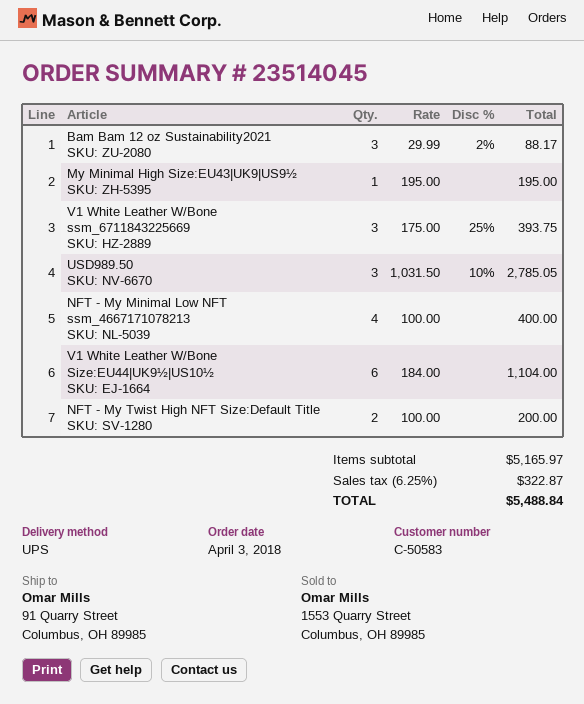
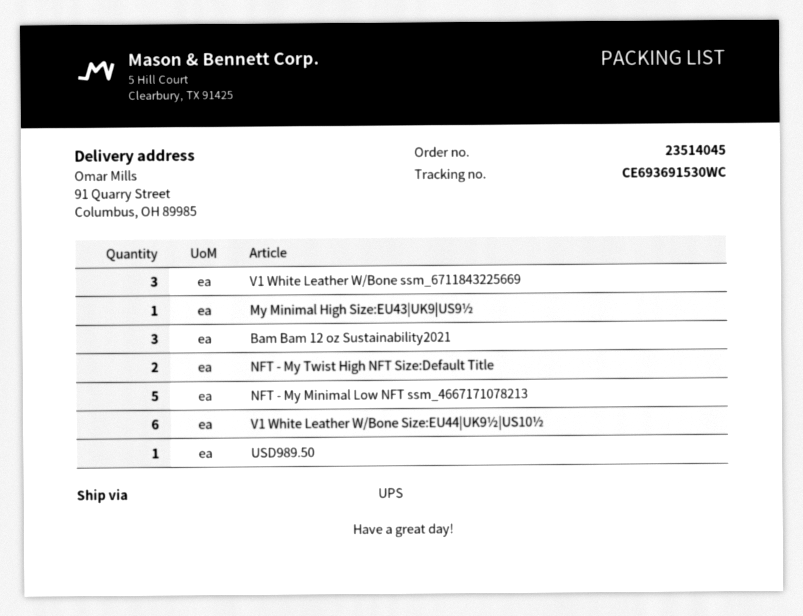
USD989.50: 3 -> 1
NFT - My Minimal Low NFT ssm_4667171078213: 4 -> 5

